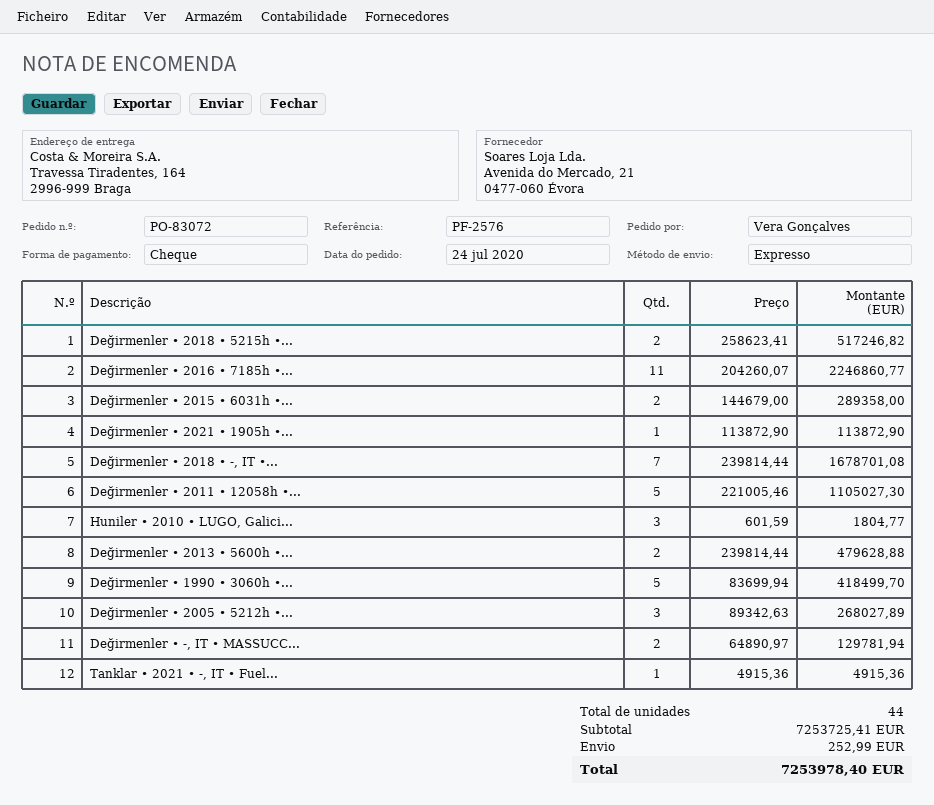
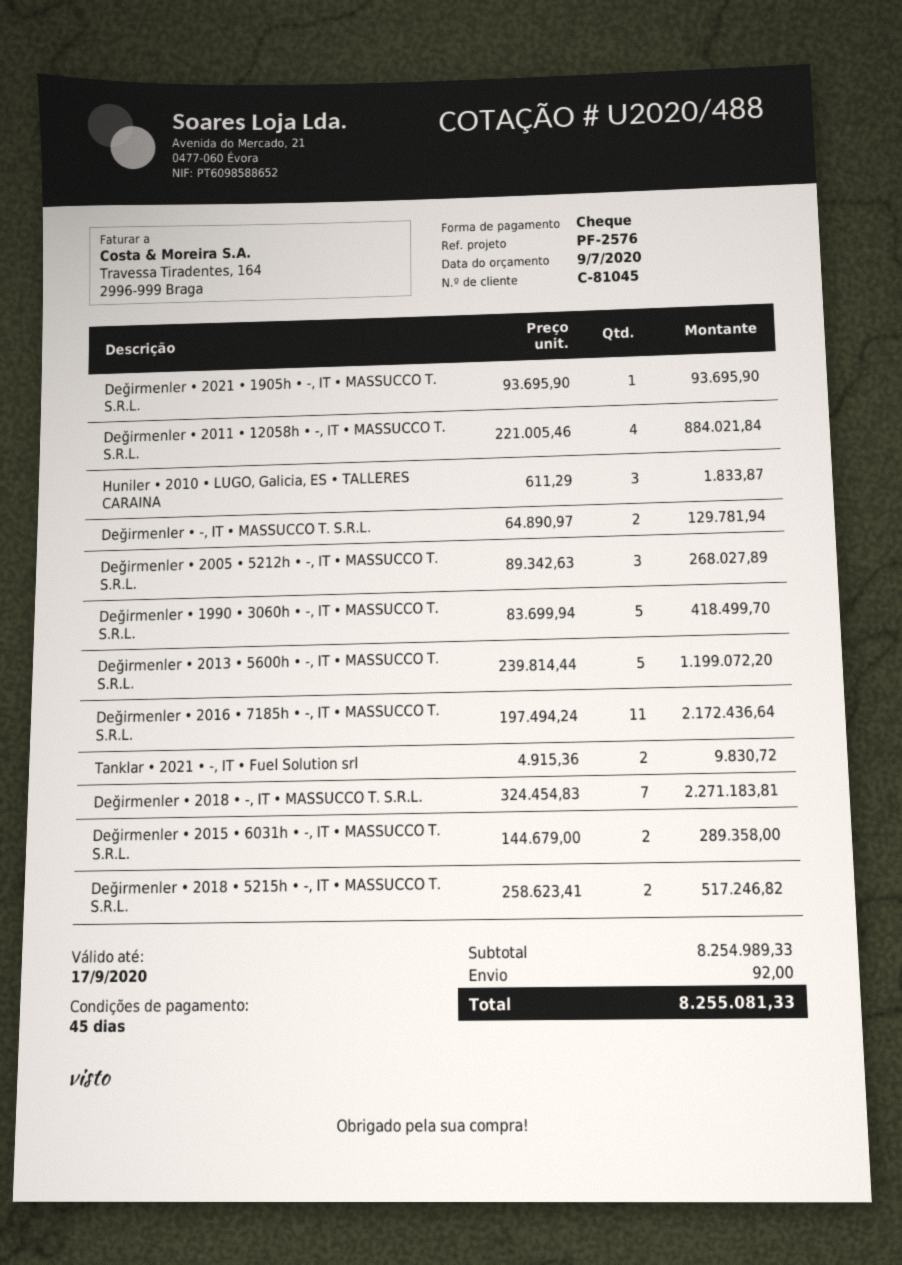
Değirmenler • 2016 • 7185h •...: 11 x 204260.07 = 2246860.77 -> 11 x 197494.24 = 2172436.64
Değirmenler • 2021 • 1905h •...: 1 x 113872.90 = 113872.90 -> 1 x 93695.90 = 93695.90
Değirmenler • 2018 • -, IT •...: 7 x 239814.44 = 1678701.08 -> 7 x 324454.83 = 2271183.81
Değirmenler • 2011 • 12058h •...: 5 x 221005.46 = 1105027.30 -> 4 x 221005.46 = 884021.84
Huniler • 2010 • LUGO, Galici...: 3 x 601.59 = 1804.77 -> 3 x 611.29 = 1833.87
Değirmenler • 2013 • 5600h •...: 2 x 239814.44 = 479628.88 -> 5 x 239814.44 = 1199072.20
Tanklar • 2021 • -, IT • Fuel...: 1 x 4915.36 = 4915.36 -> 2 x 4915.36 = 9830.72
subtotal: 7253725.41 -> 8254989.33
shipping: 252.99 -> 92.00
total: 7253978.40 -> 8255081.33

